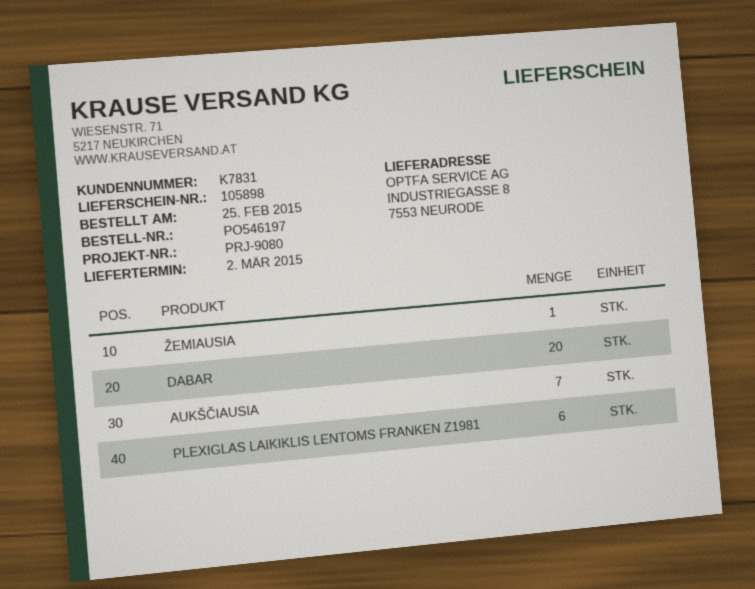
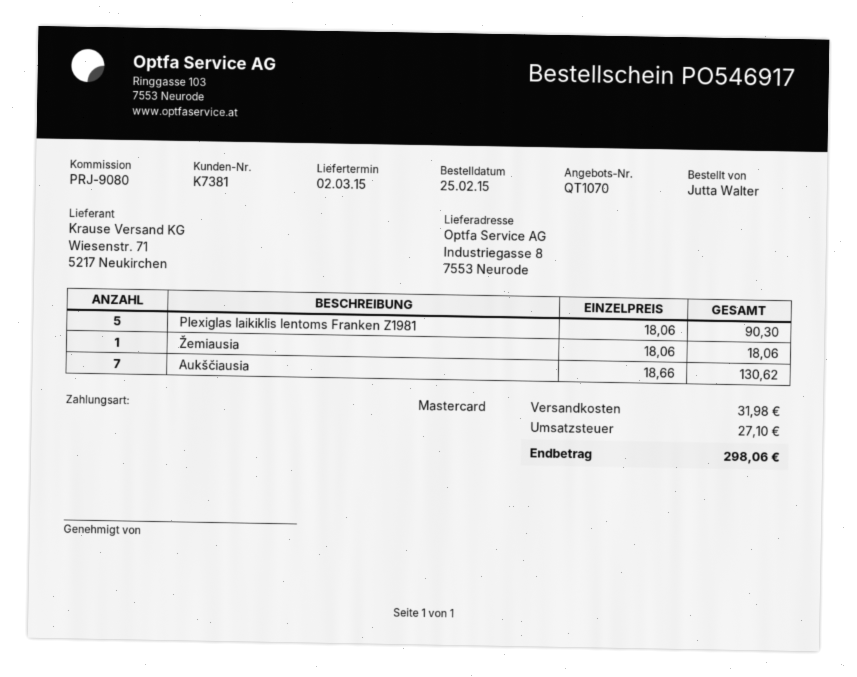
order number: PO546197 -> PO546917
customer number: K7831 -> K7381
DABAR: 20 -> none
PLEXIGLAS LAIKIKLIS LENTOMS FRANKEN Z1981: 6 -> 5

